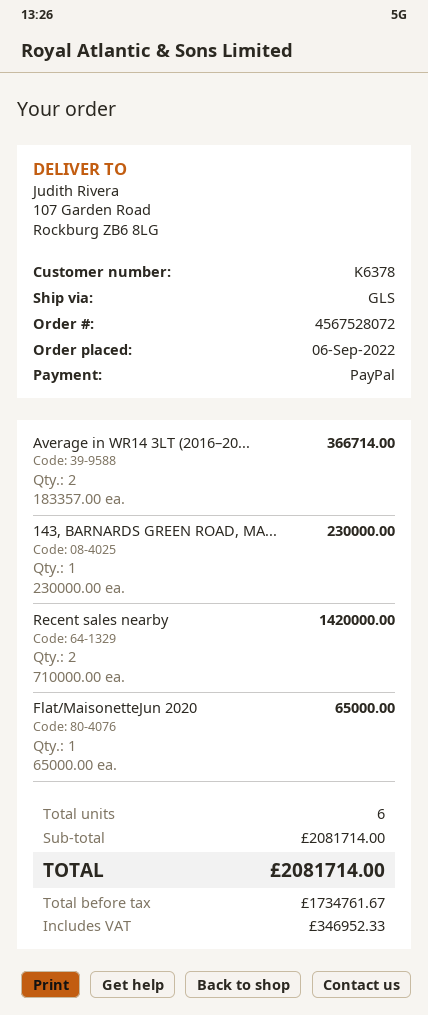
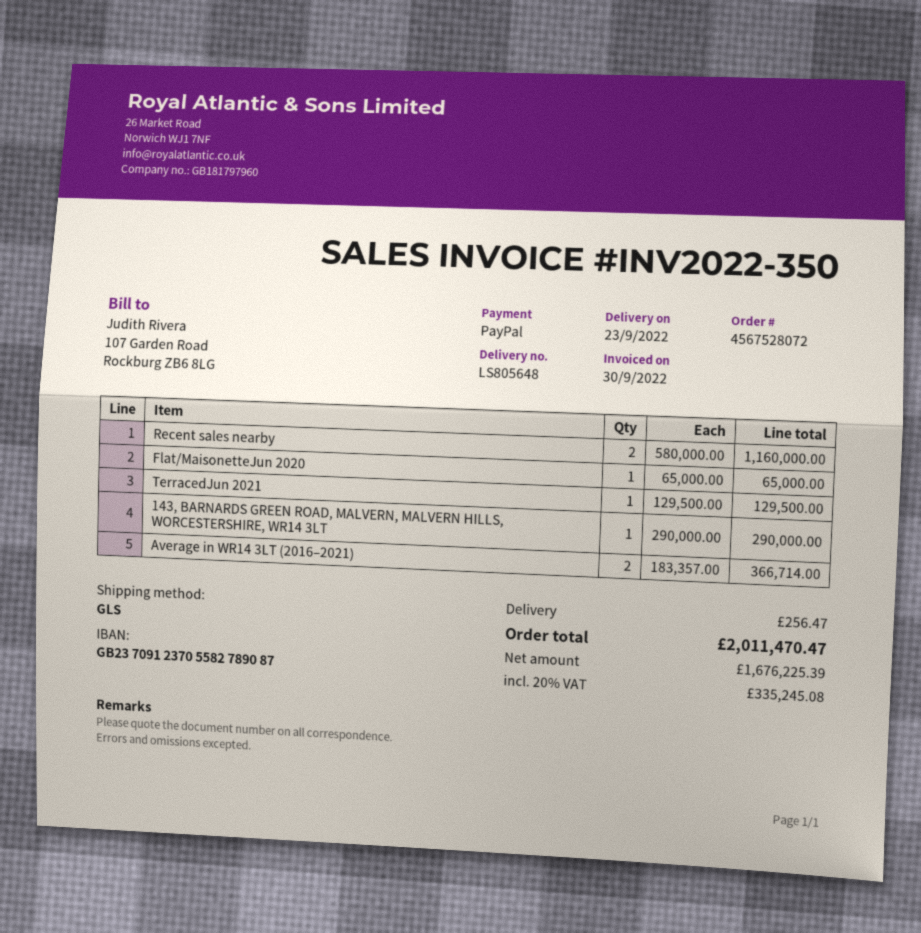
143, BARNARDS GREEN ROAD, MA...: 1 x 230000.00 = 230000.00 -> 1 x 290000.00 = 290000.00
Recent sales nearby: 2 x 710000.00 = 1420000.00 -> 2 x 580000.00 = 1160000.00
TerracedJun 2021: none -> 1 x 129500.00 = 129500.00
shipping: none -> 256.47
net: 1734761.67 -> 1676225.39
tax: 346952.33 -> 335245.08
total: 2081714.00 -> 2011470.47

